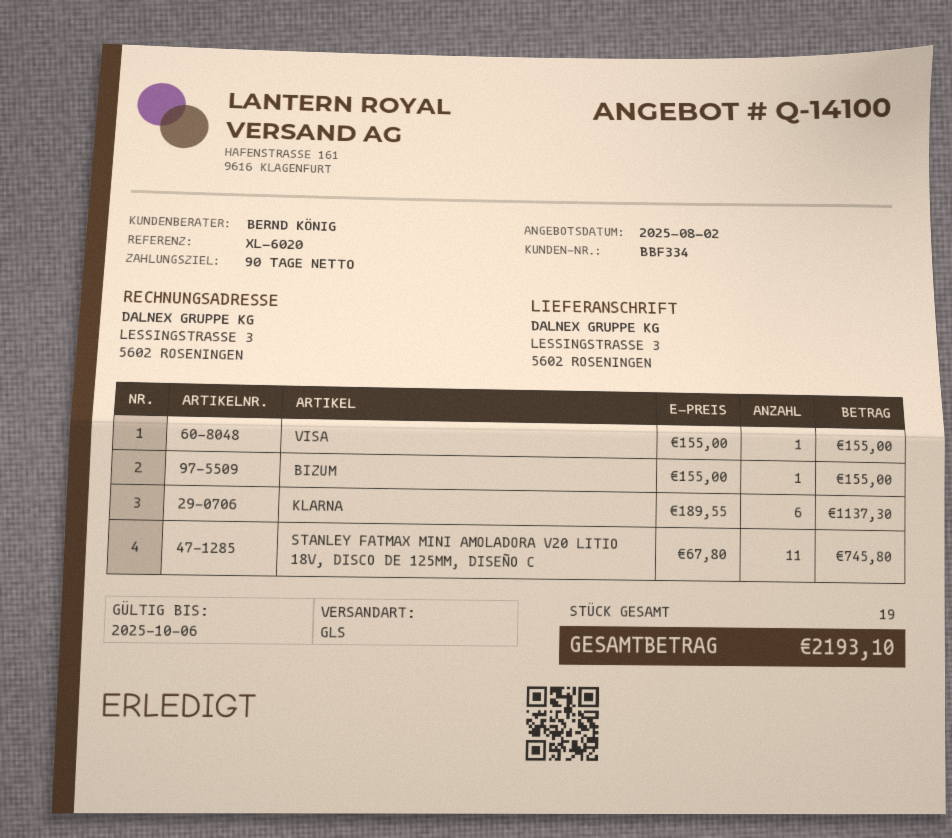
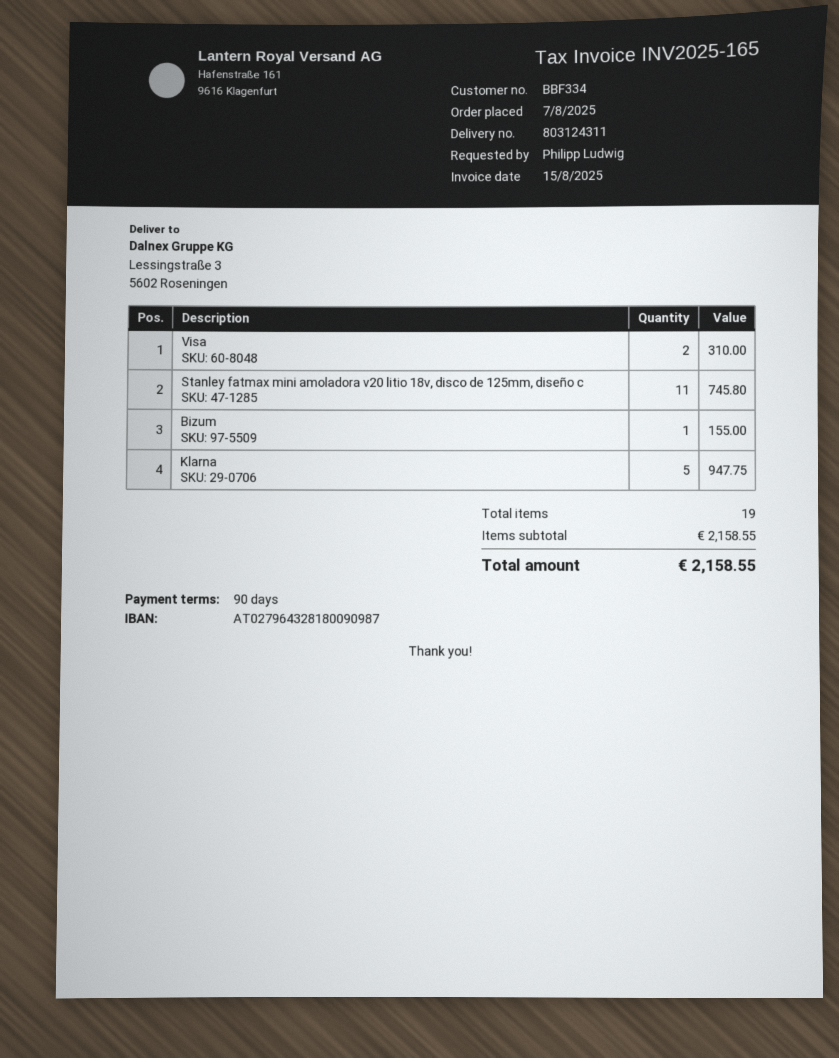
VISA: 1 for 155.00 -> 2 for 310.00
KLARNA: 6 for 1137.30 -> 5 for 947.75
total: 2193.10 -> 2158.55

